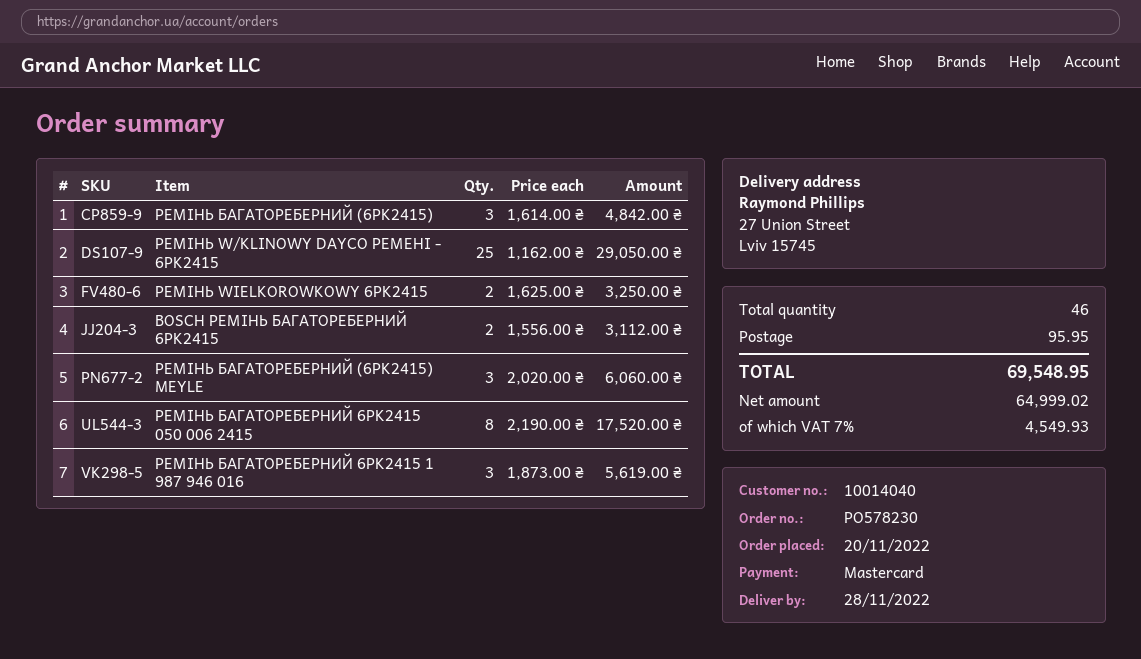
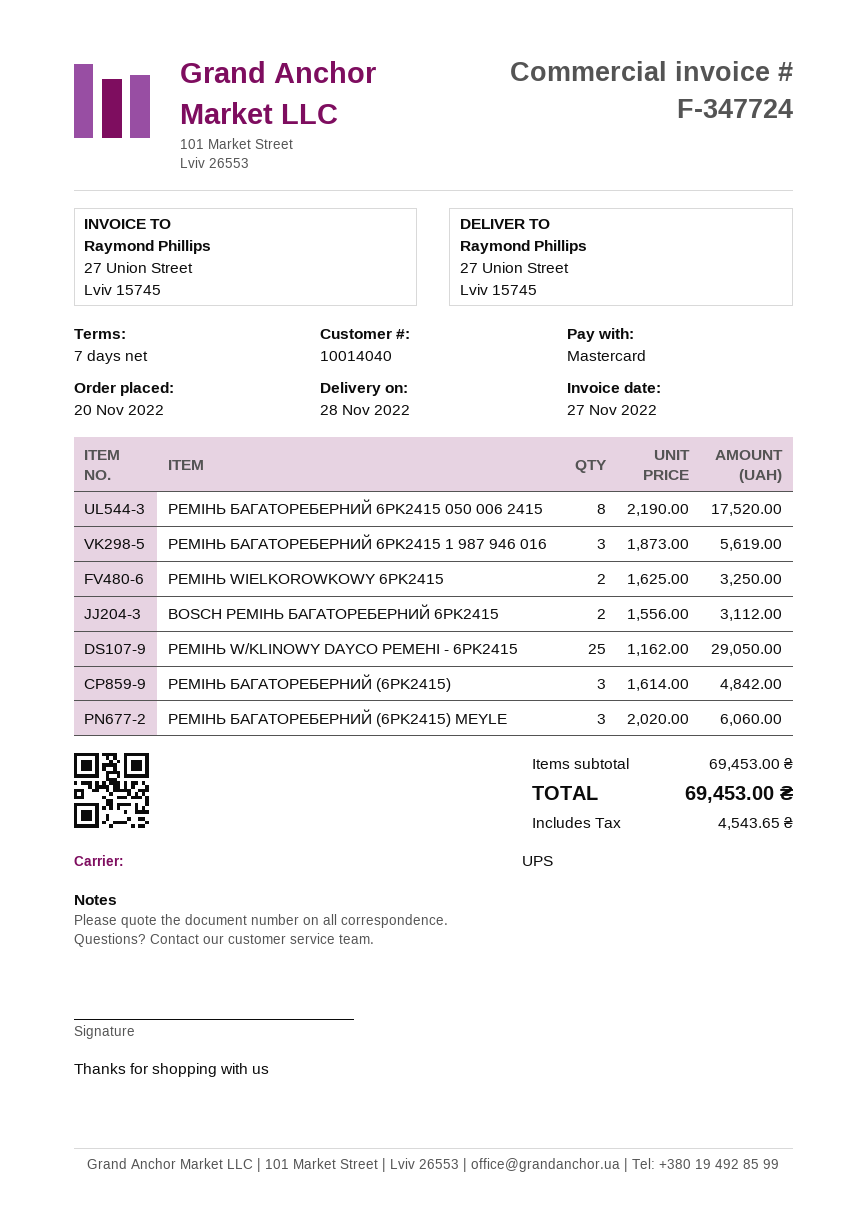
shipping: 95.95 -> none
tax: 4549.93 -> 4543.65
total: 69548.95 -> 69453.00

